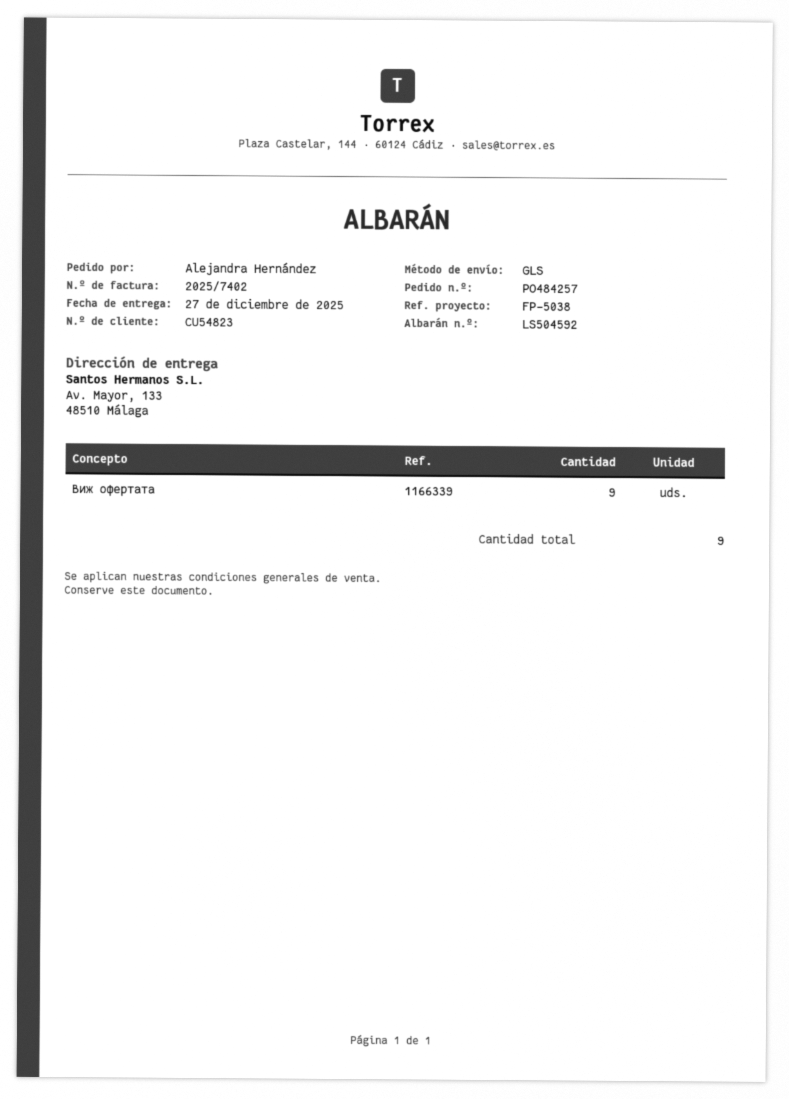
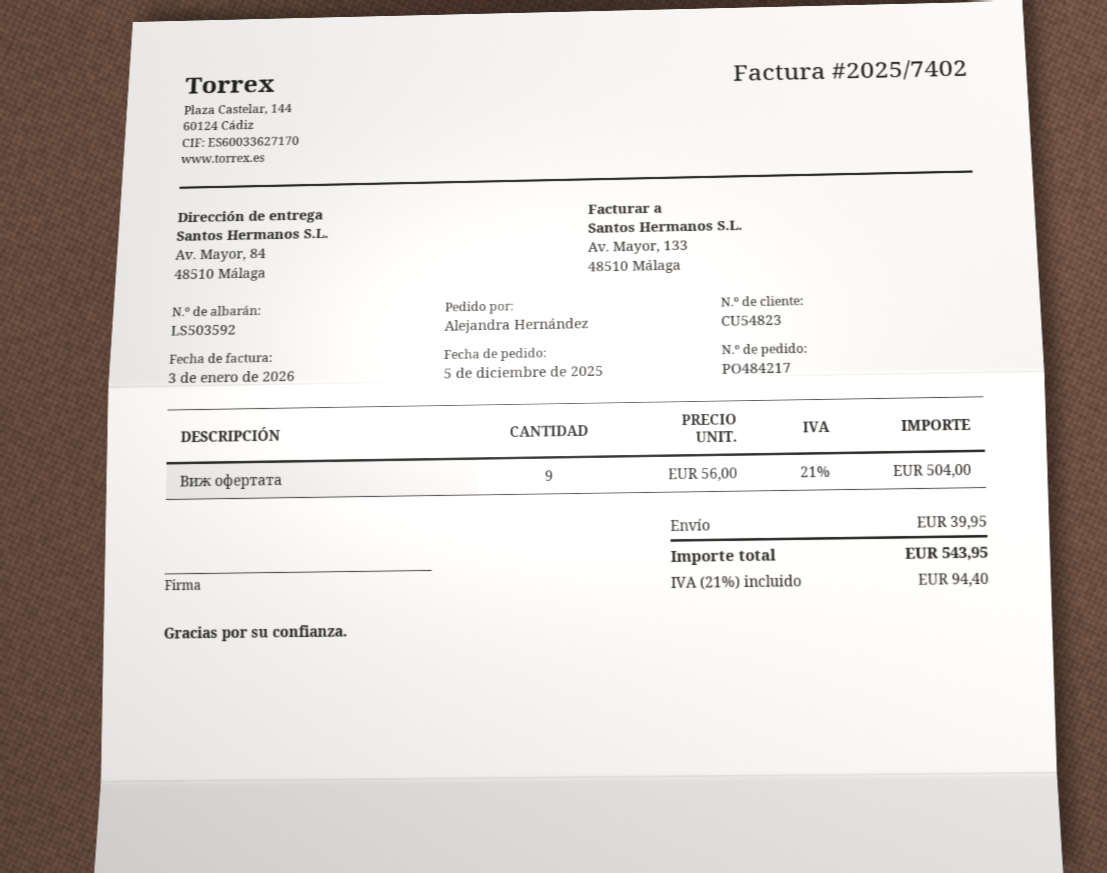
order number: PO484257 -> PO484217
delivery note number: LS504592 -> LS503592
ship to: Av. Mayor, 133, 48510 Málaga -> Av. Mayor, 84, 48510 Málaga

